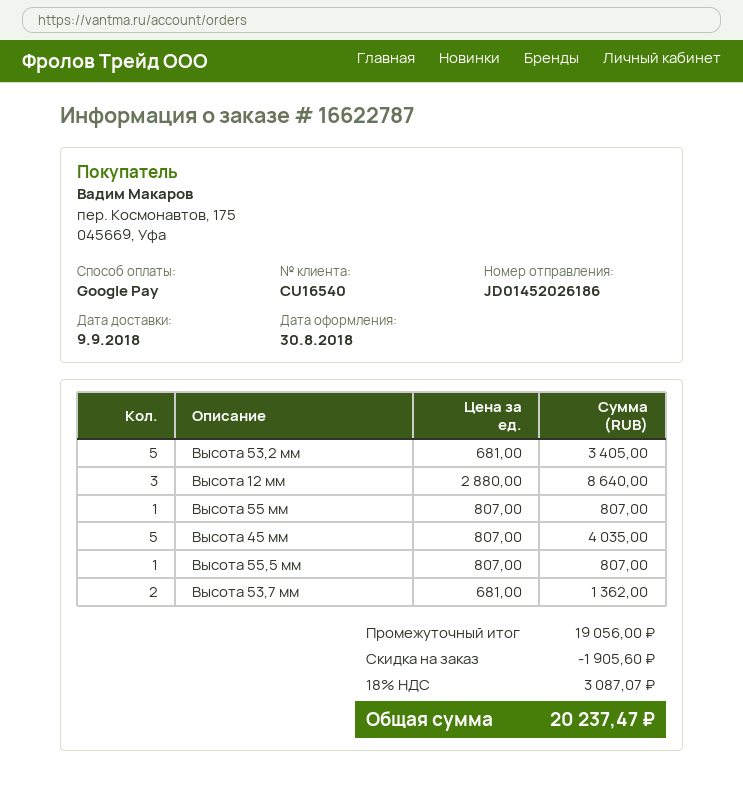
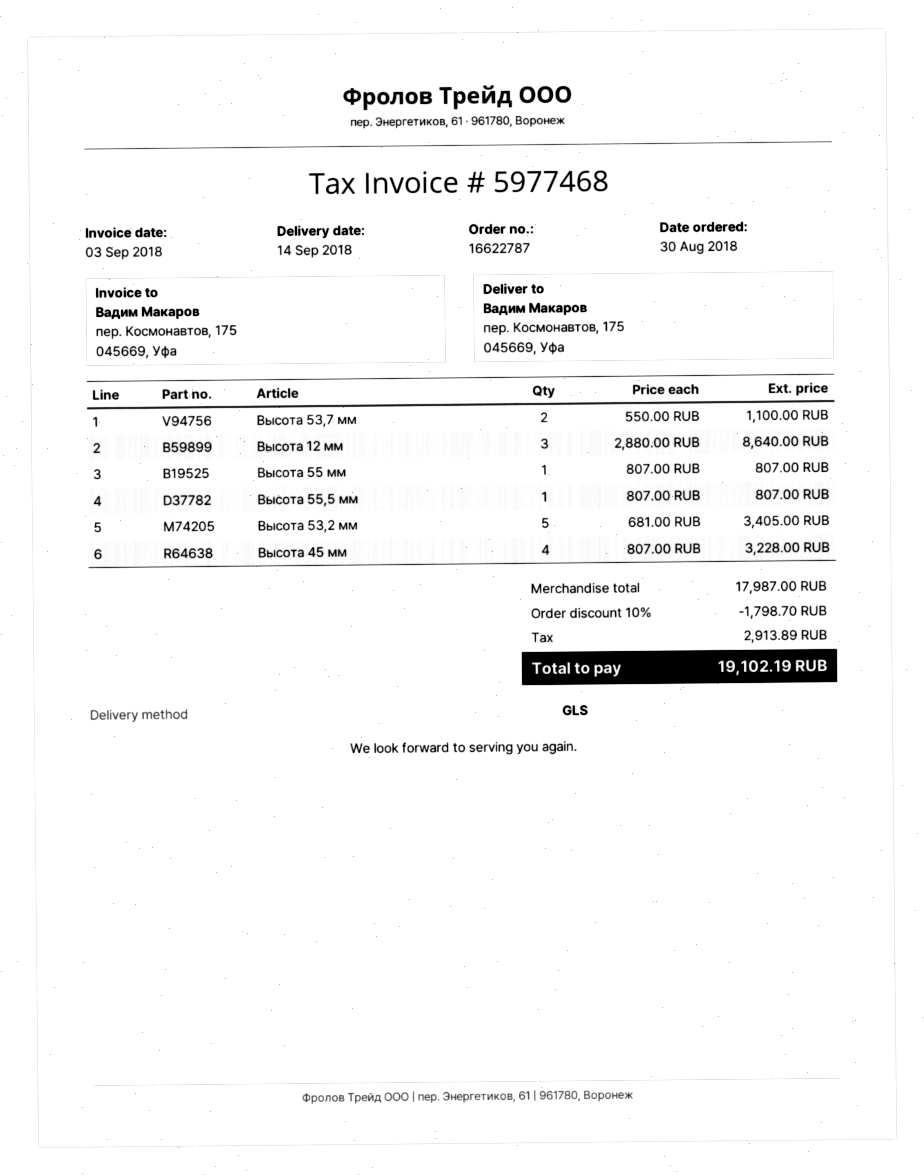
delivery date: 2018-09-09 -> 2018-09-14
Высота 45 мм: 5 x 807.00 = 4035.00 -> 4 x 807.00 = 3228.00
Высота 53,7 мм: 2 x 681.00 = 1362.00 -> 2 x 550.00 = 1100.00
subtotal: 19056.00 -> 17987.00
discount: 1905.60 -> 1798.70
tax: 3087.07 -> 2913.89
total: 20237.47 -> 19102.19

